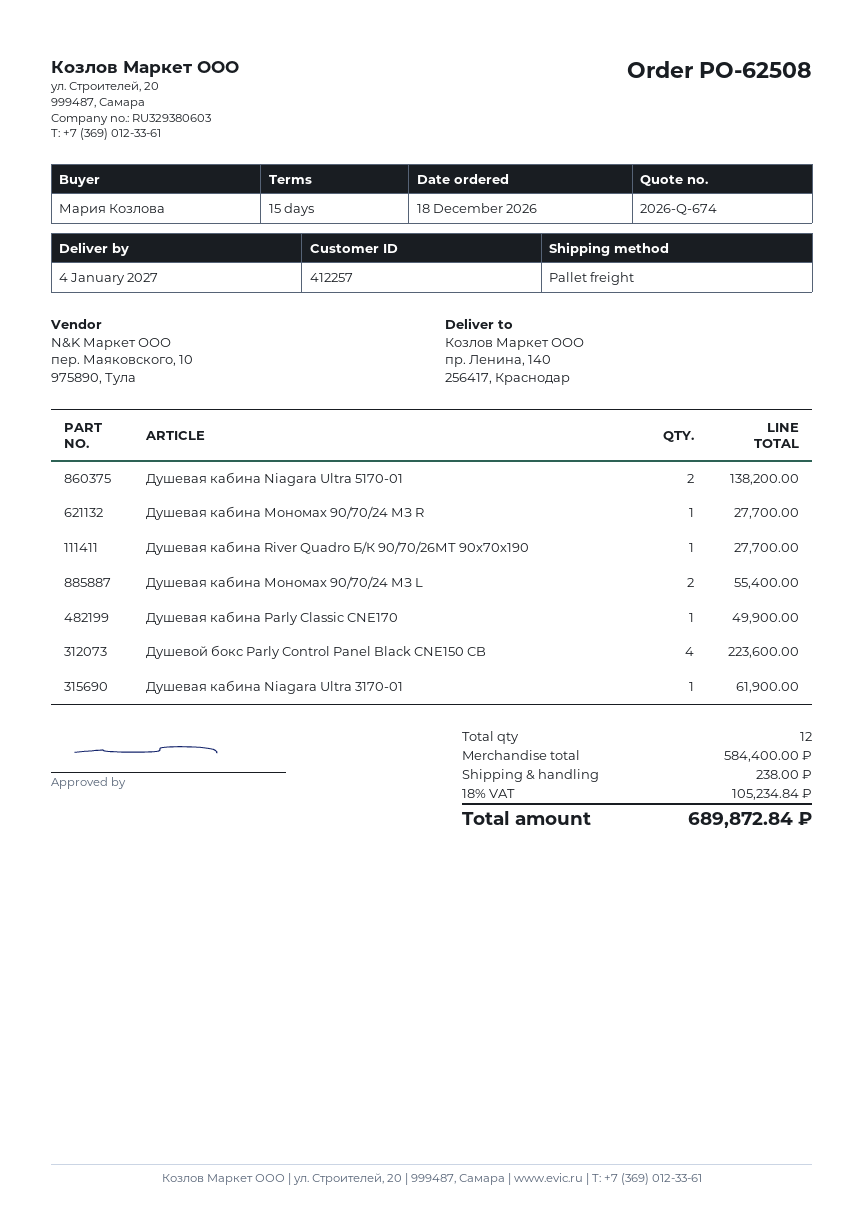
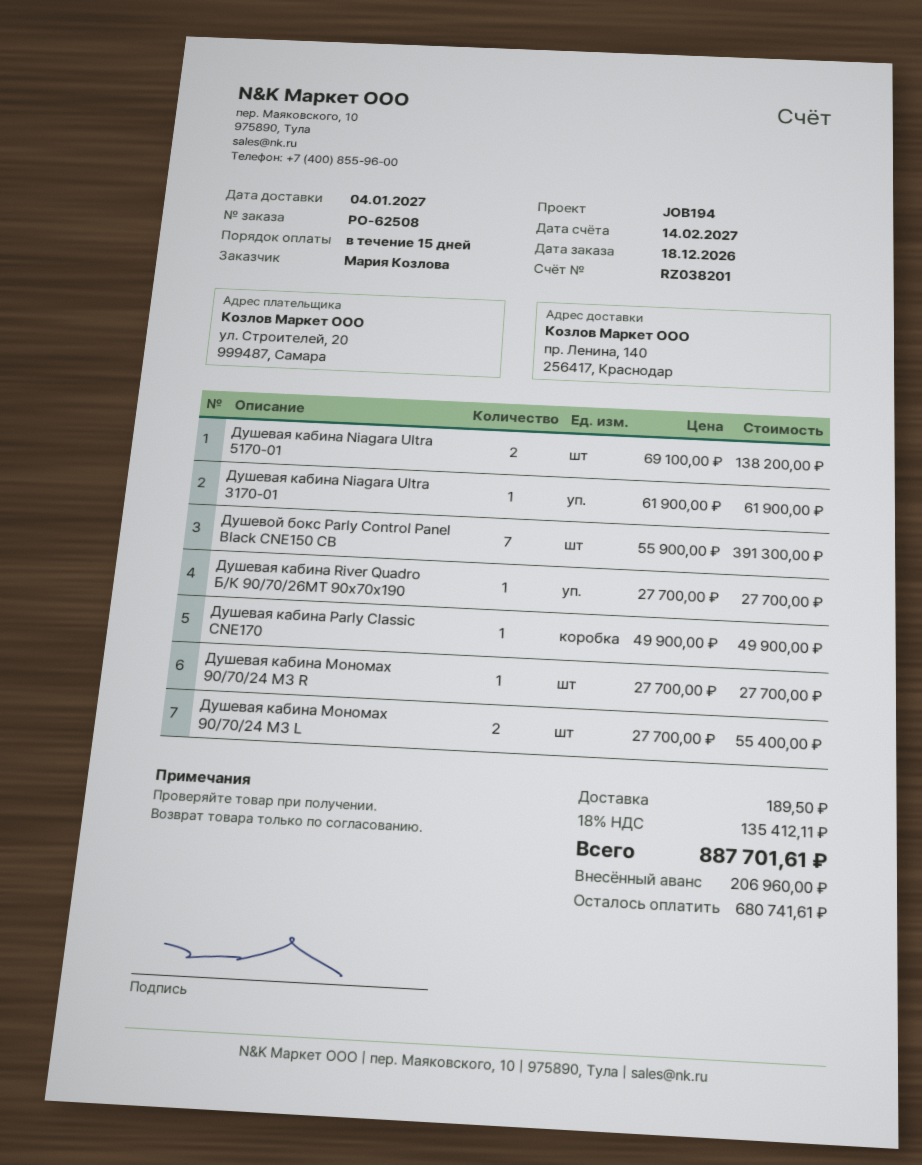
Душевой бокс Parly Control Panel Black CNE150 CB: 4 for 223600.00 -> 7 for 391300.00
shipping: 238.00 -> 189.50
tax: 18% = 105234.84 -> 18% = 135412.11
total: 689872.84 -> 887701.61

